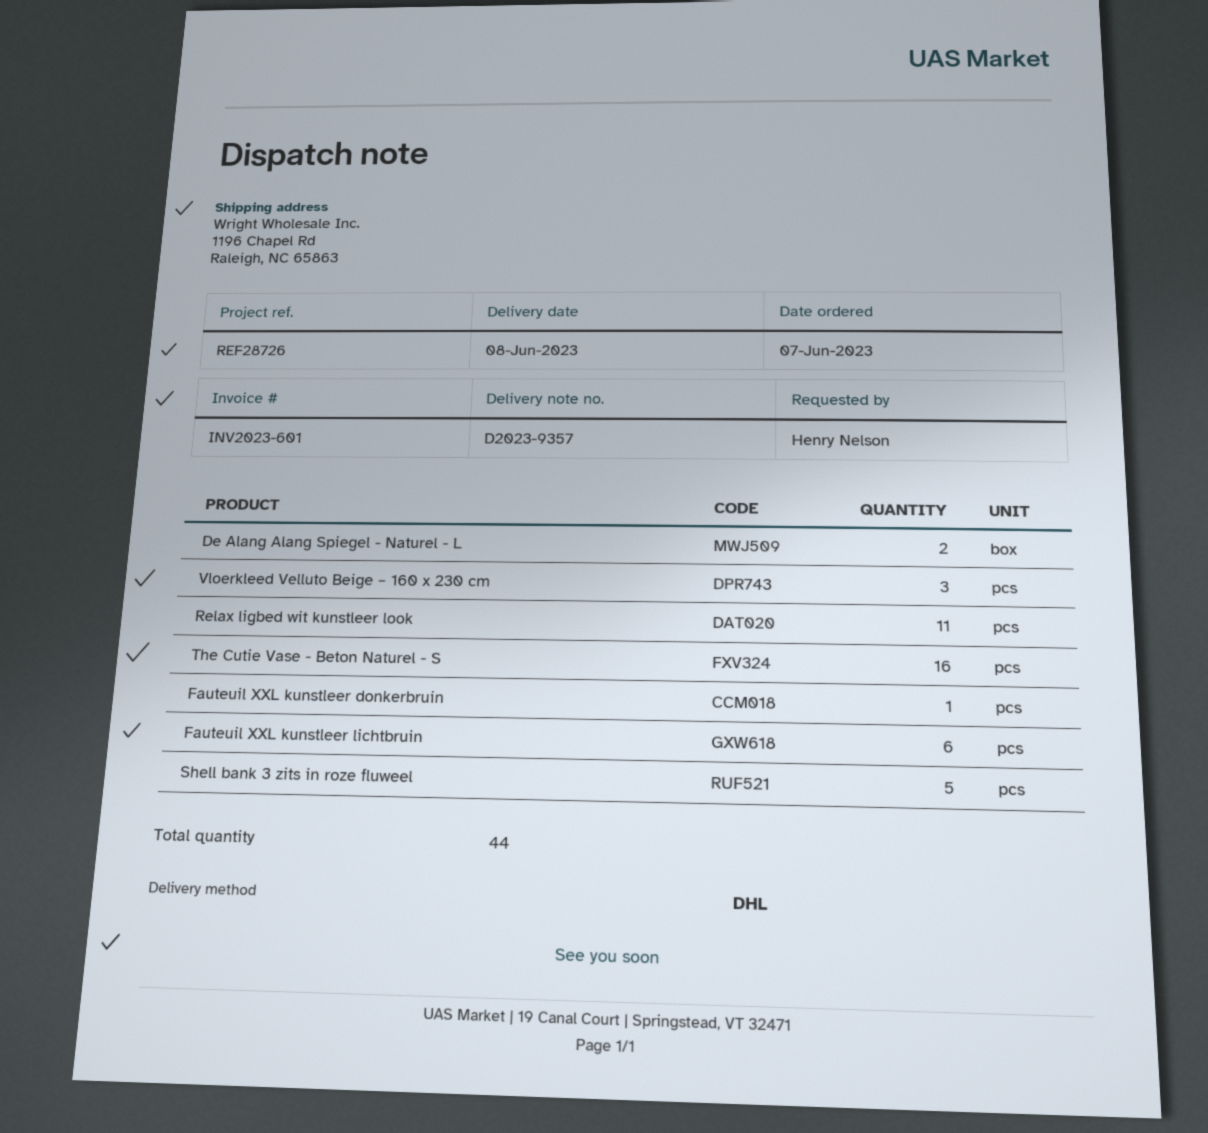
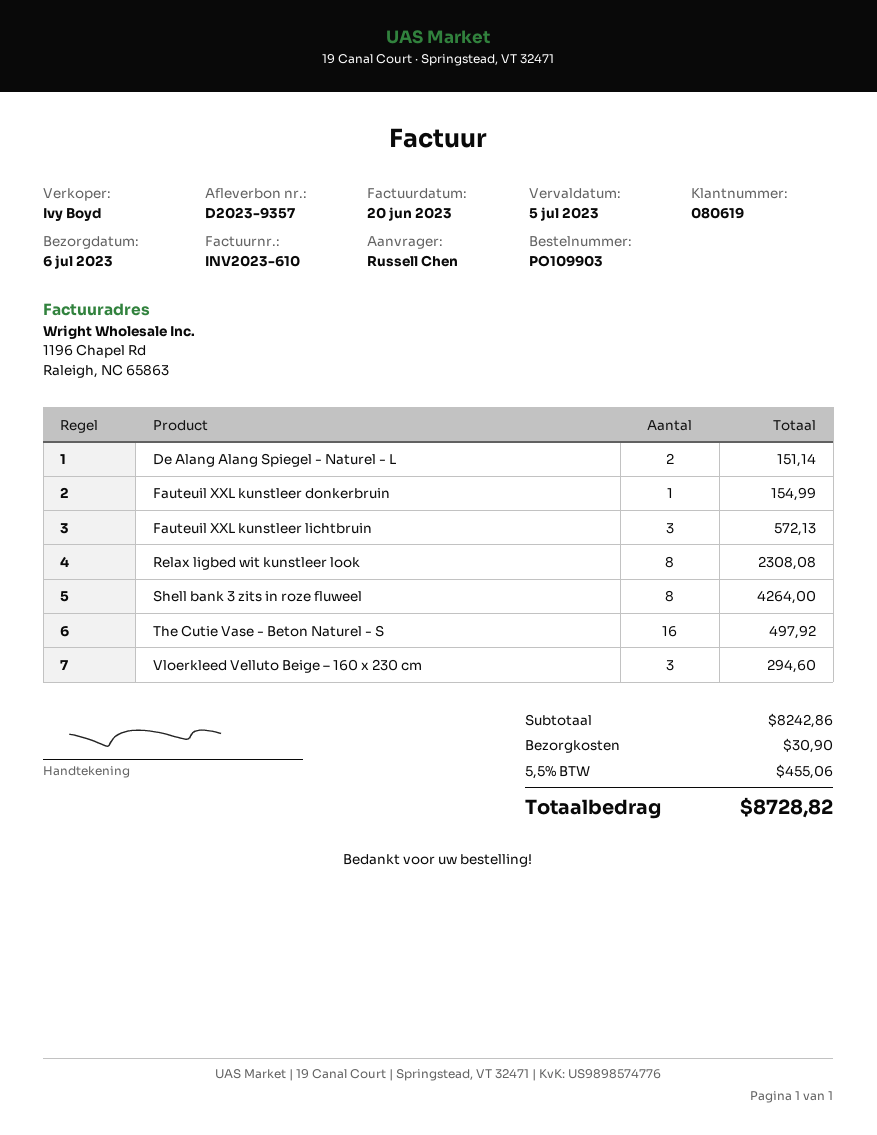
delivery date: 2023-06-08 -> 2023-07-06
invoice number: INV2023-601 -> INV2023-610
ordered by: Henry Nelson -> Russell Chen
Relax ligbed wit kunstleer look: 11 -> 8
Fauteuil XXL kunstleer lichtbruin: 6 -> 3
Shell bank 3 zits in roze fluweel: 5 -> 8

